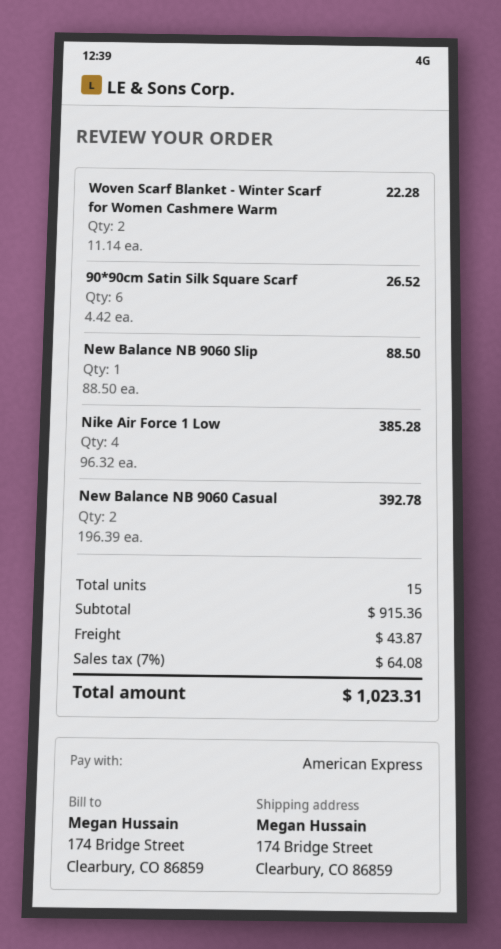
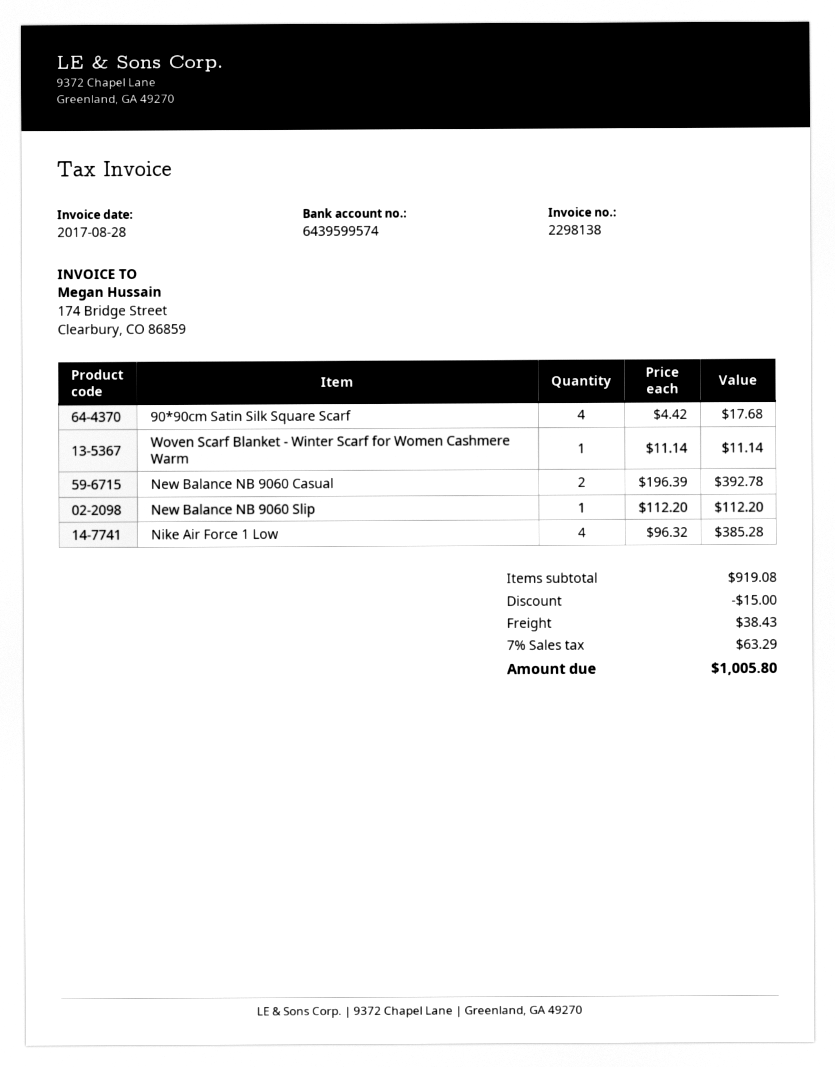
Woven Scarf Blanket - Winter Scarf for Women Cashmere Warm: 2 x 11.14 = 22.28 -> 1 x 11.14 = 11.14
90*90cm Satin Silk Square Scarf: 6 x 4.42 = 26.52 -> 4 x 4.42 = 17.68
New Balance NB 9060 Slip: 1 x 88.50 = 88.50 -> 1 x 112.20 = 112.20
subtotal: 915.36 -> 919.08
discount: none -> 15.00
shipping: 43.87 -> 38.43
tax: 7% = 64.08 -> 7% = 63.29
total: 1023.31 -> 1005.80

